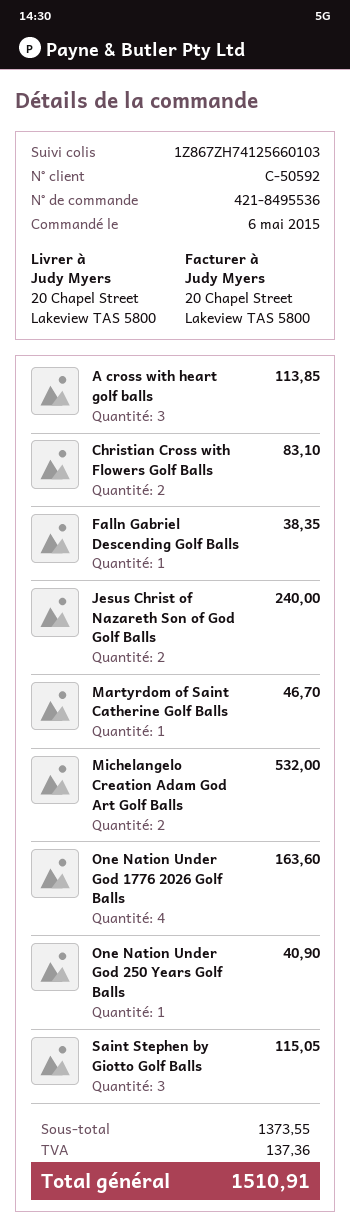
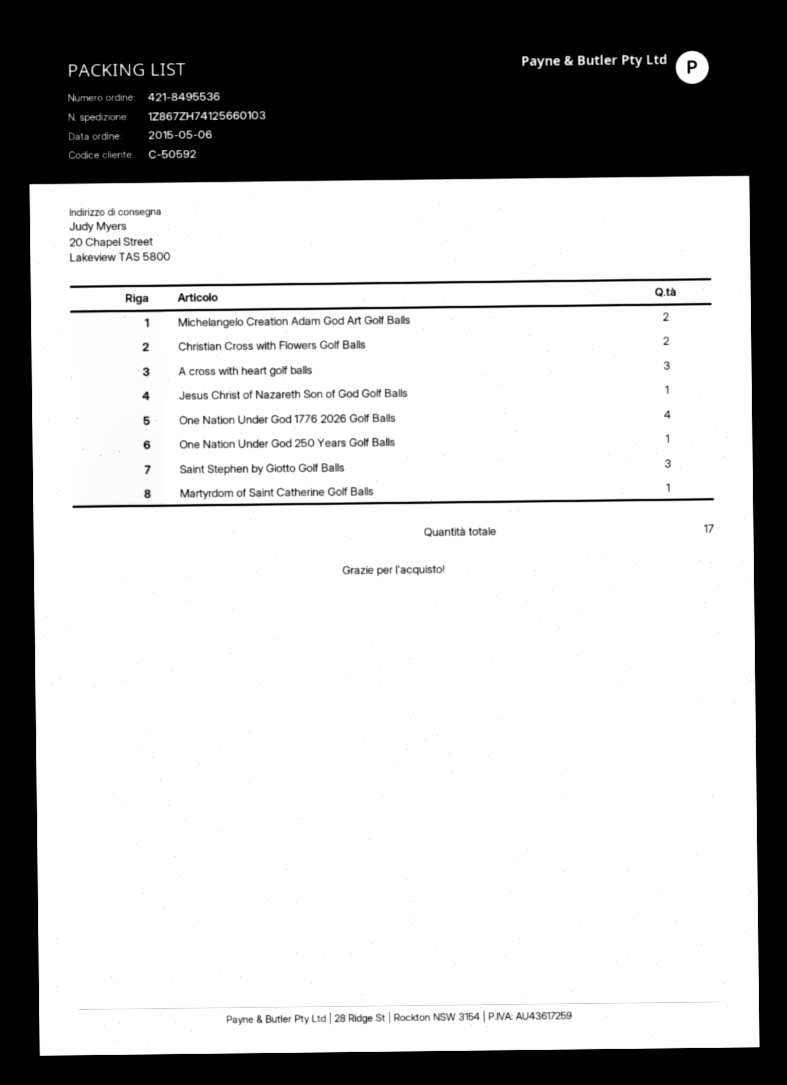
Falln Gabriel Descending Golf Balls: 1 -> none
Jesus Christ of Nazareth Son of God Golf Balls: 2 -> 1

